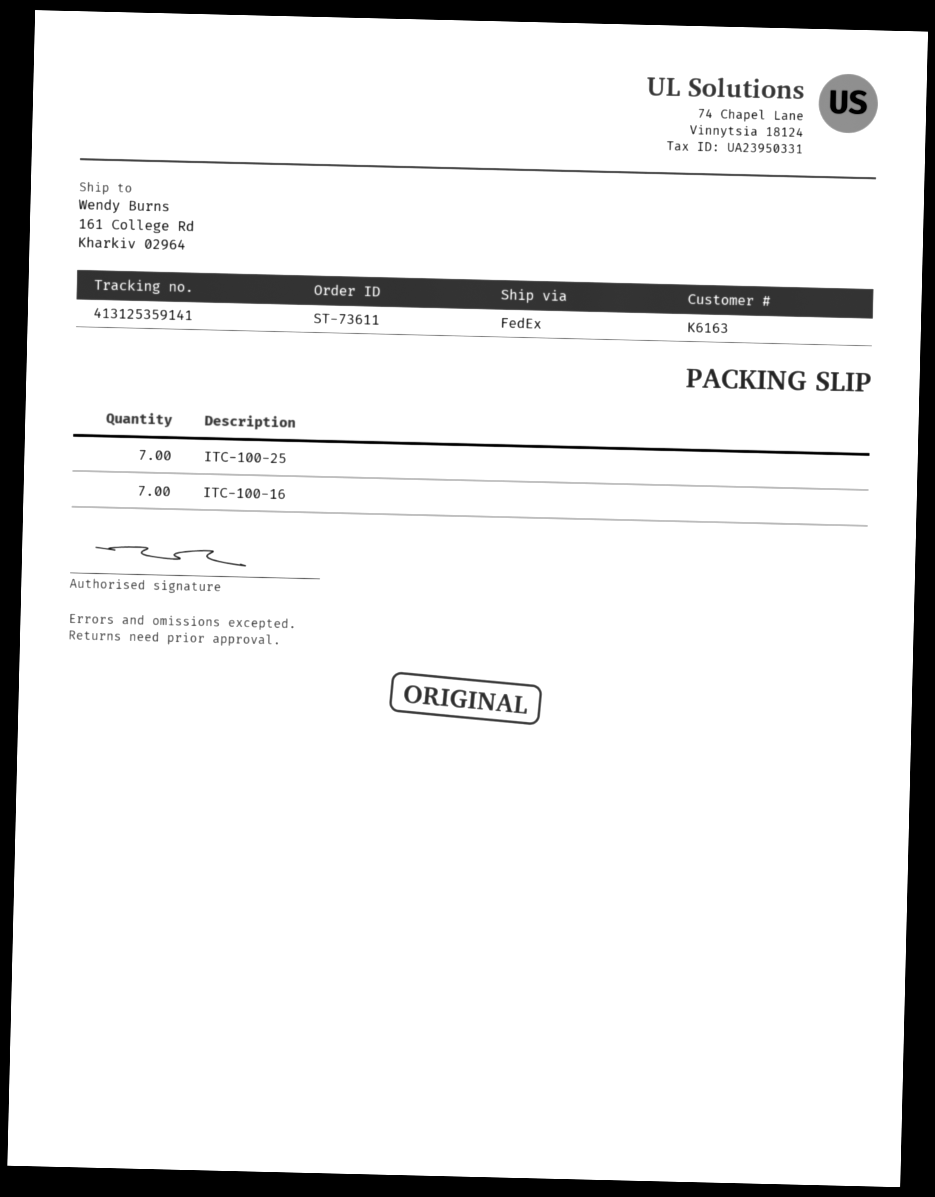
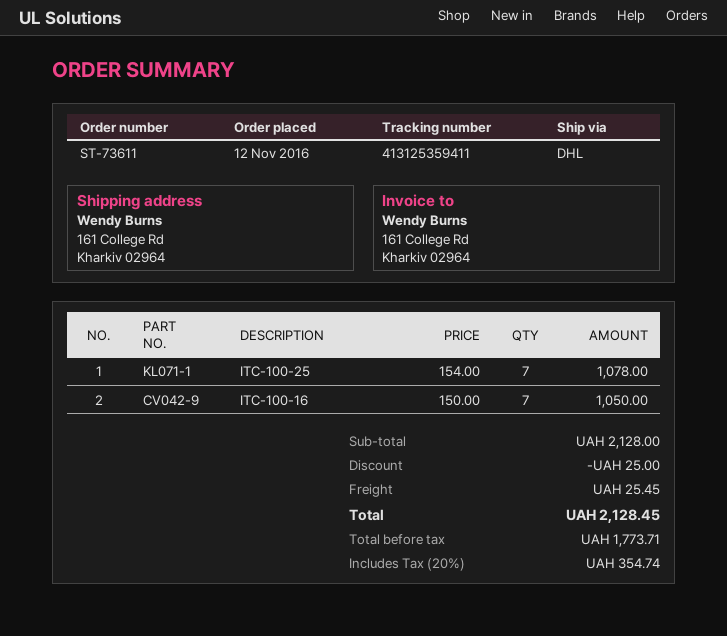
shipping method: FedEx -> DHL
tracking number: 413125359141 -> 413125359411

